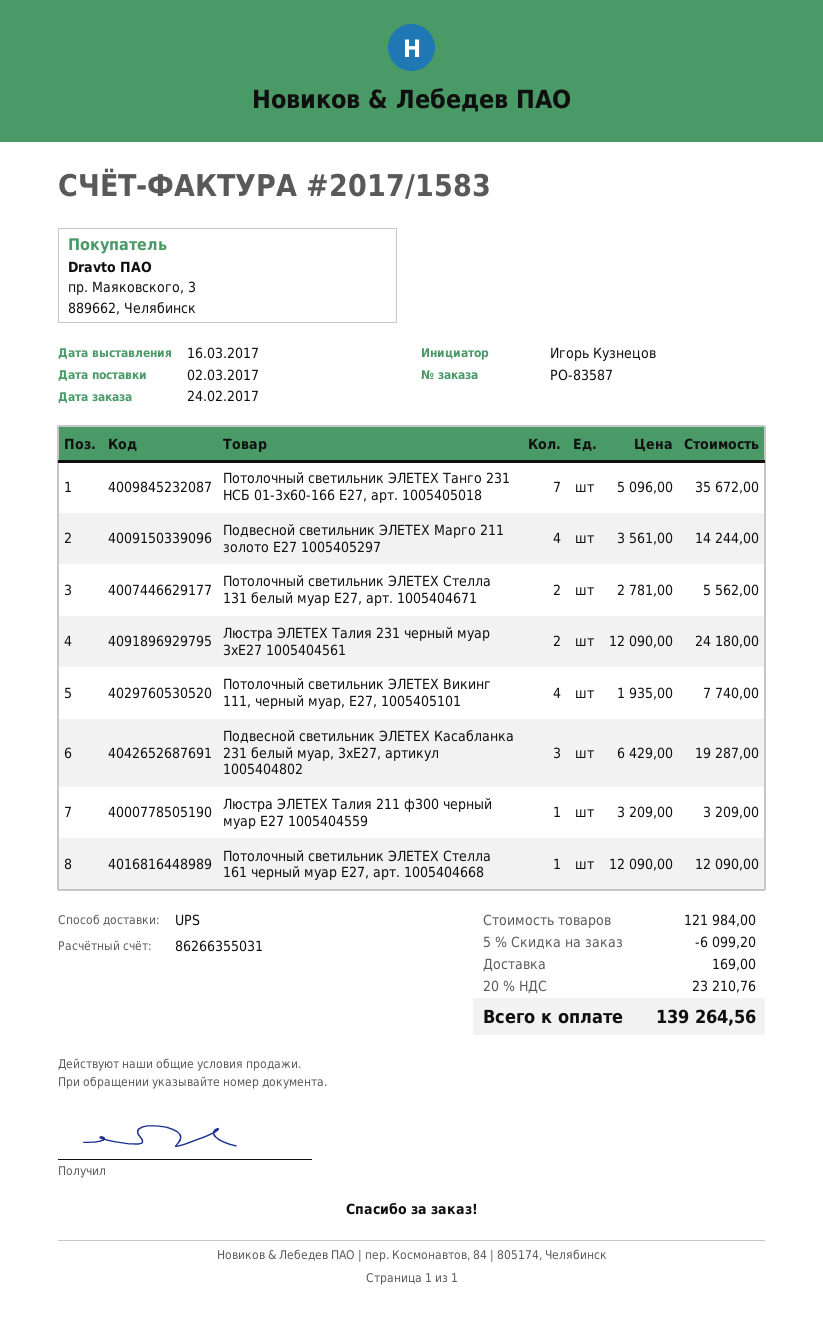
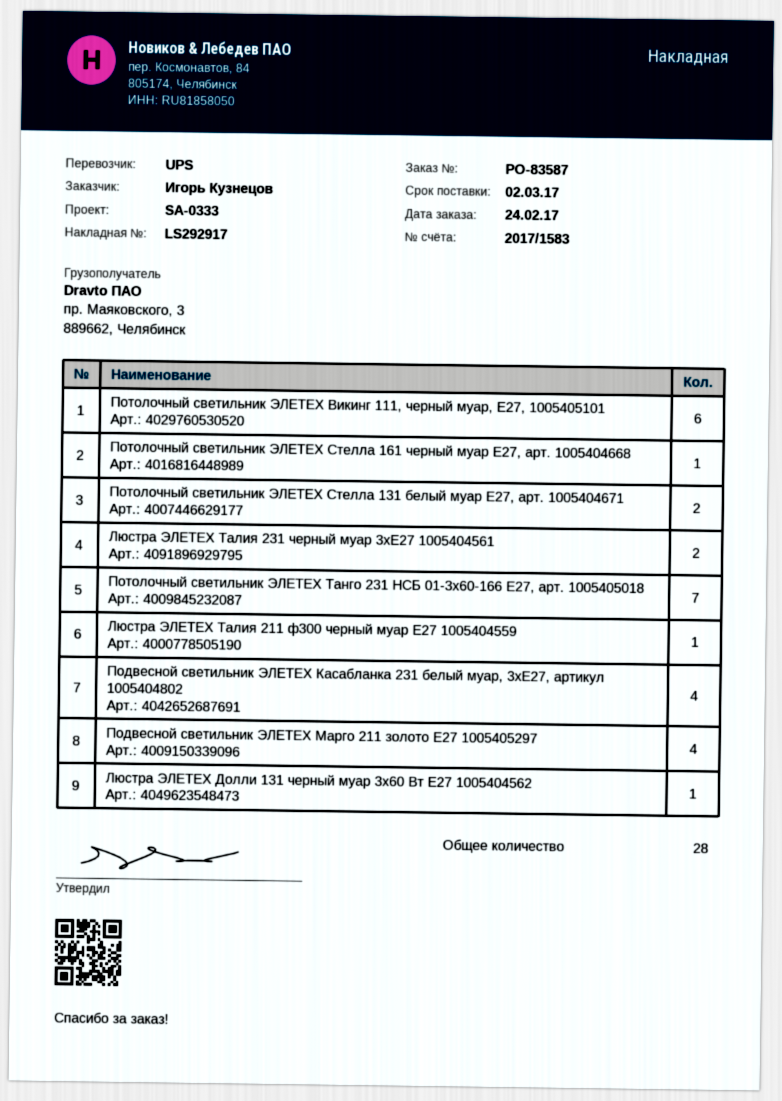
Потолочный светильник ЭЛЕТЕХ Викинг 111, черный муар, E27, 1005405101: 4 -> 6
Подвесной светильник ЭЛЕТЕХ Касабланка 231 белый муар, 3xE27, артикул 1005404802: 3 -> 4
Люстра ЭЛЕТЕХ Долли 131 черный муар 3x60 Вт E27 1005404562: none -> 1

